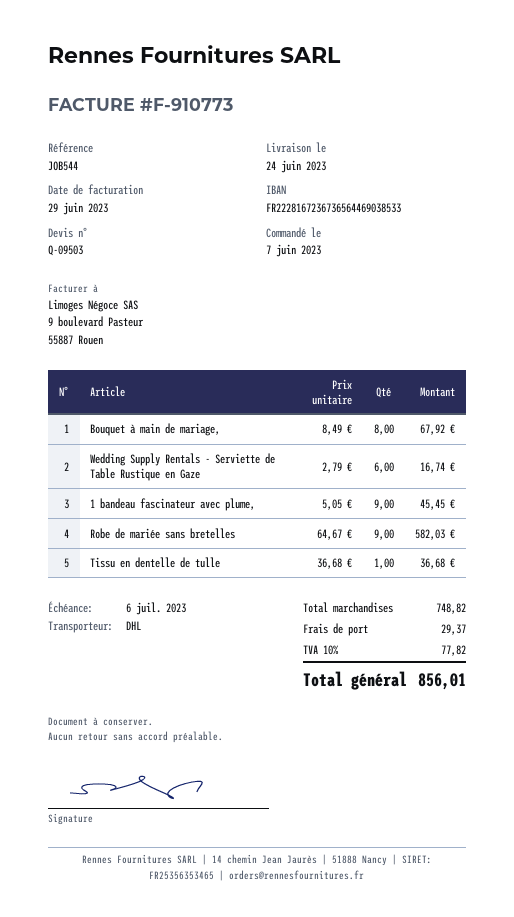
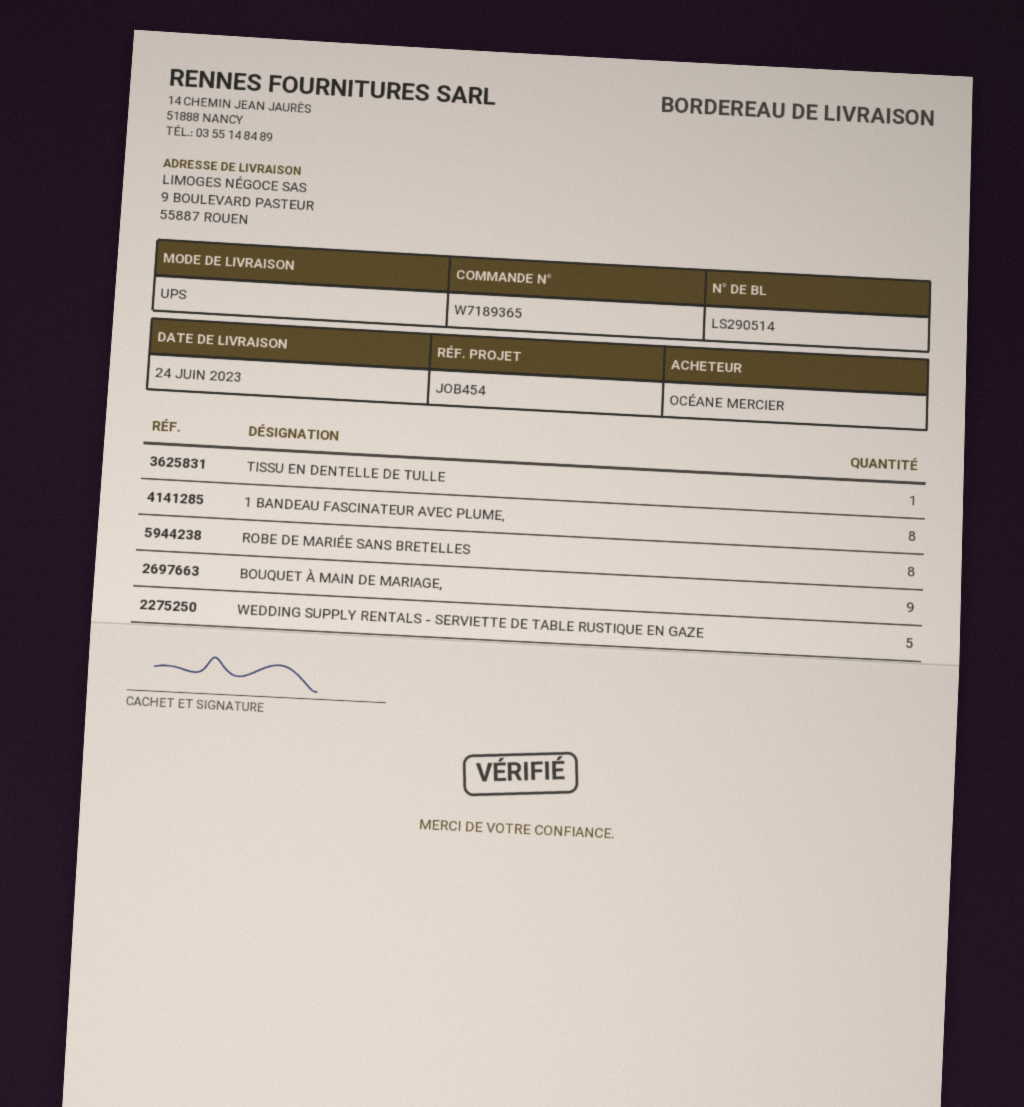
reference: JOB544 -> JOB454
shipping method: DHL -> UPS
Bouquet à main de mariage,: 8 -> 9
Wedding Supply Rentals - Serviette de Table Rustique en Gaze: 6 -> 5
1 bandeau fascinateur avec plume,: 9 -> 8
Robe de mariée sans bretelles: 9 -> 8

